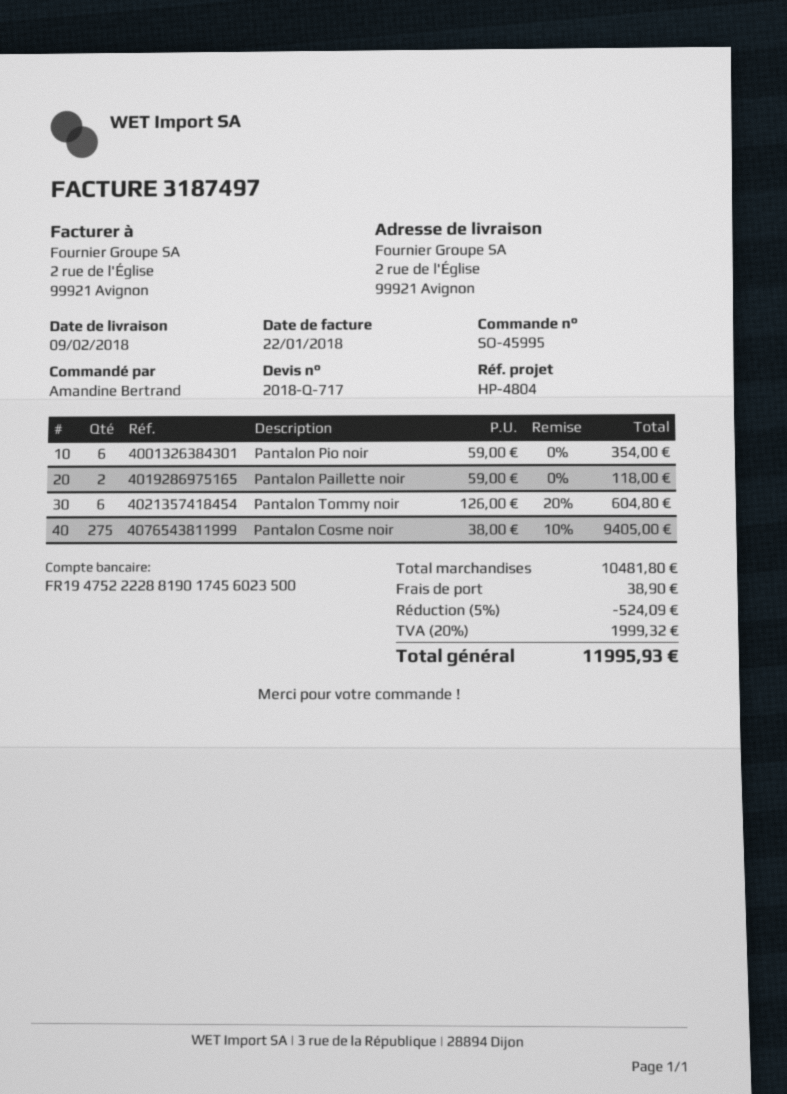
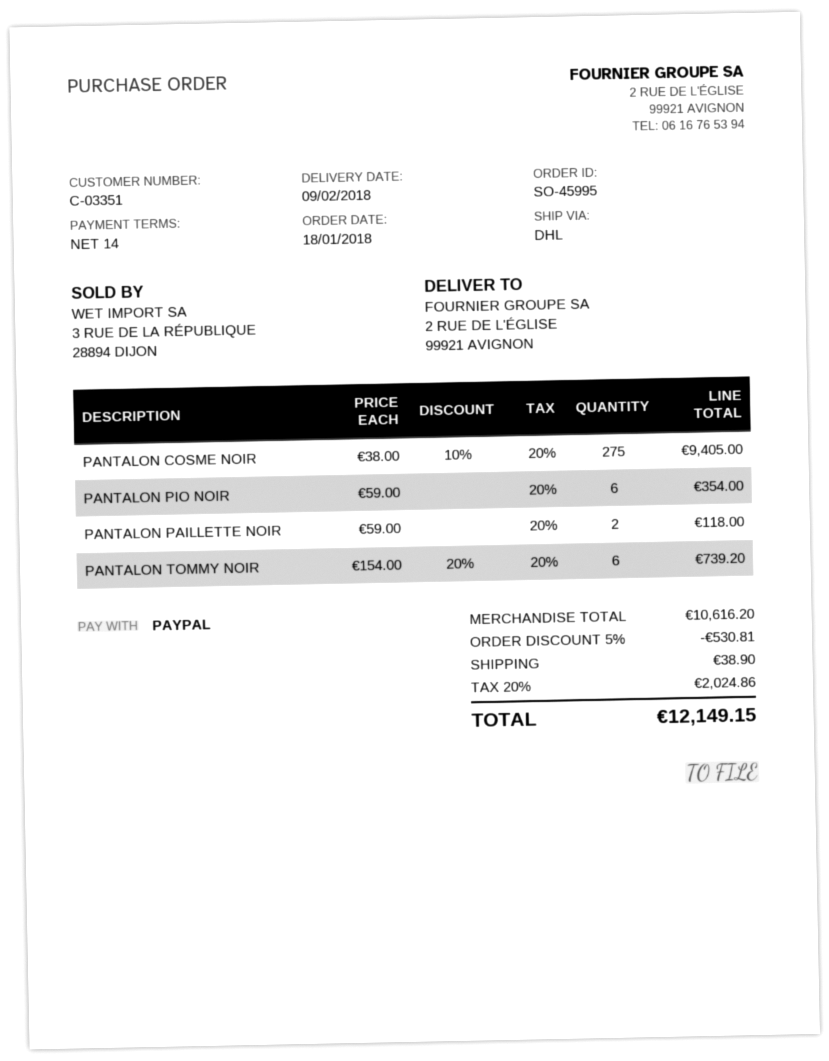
Pantalon Tommy noir: 6 x 126.00 - 20% = 604.80 -> 6 x 154.00 - 20% = 739.20
subtotal: 10481.80 -> 10616.20
discount: 5% = 524.09 -> 5% = 530.81
tax: 20% = 1999.32 -> 20% = 2024.86
total: 11995.93 -> 12149.15

